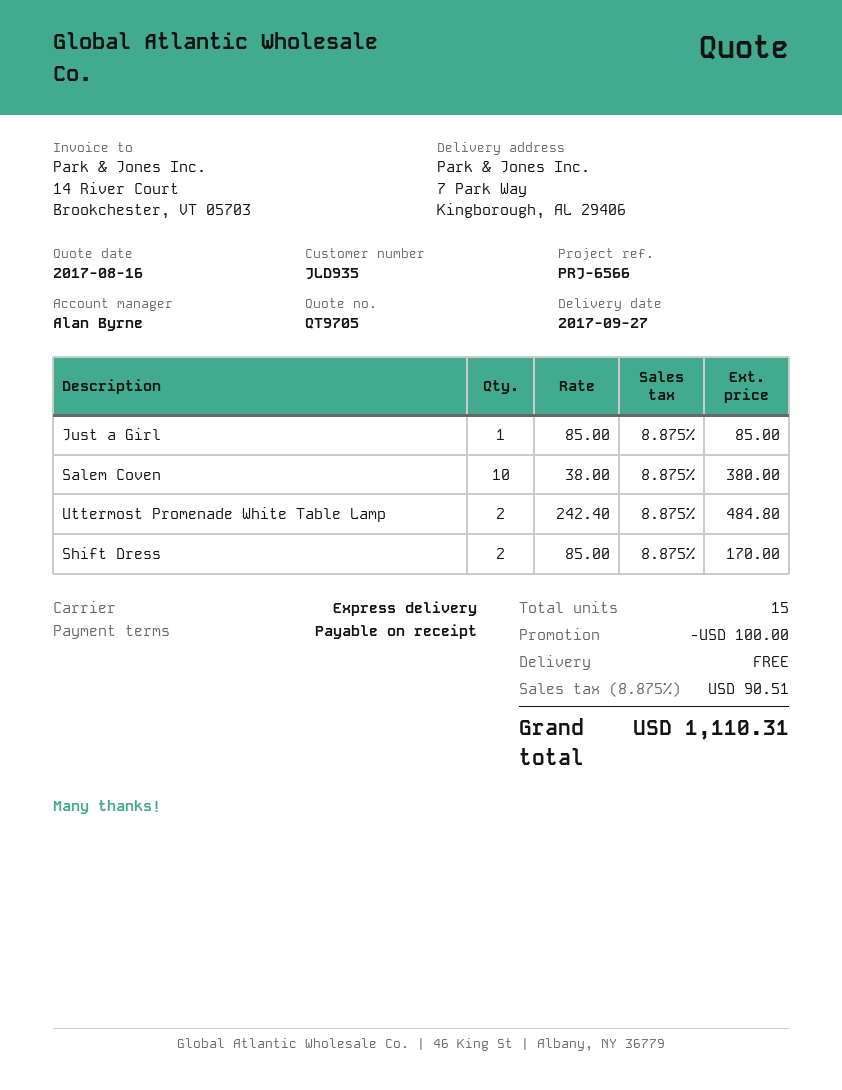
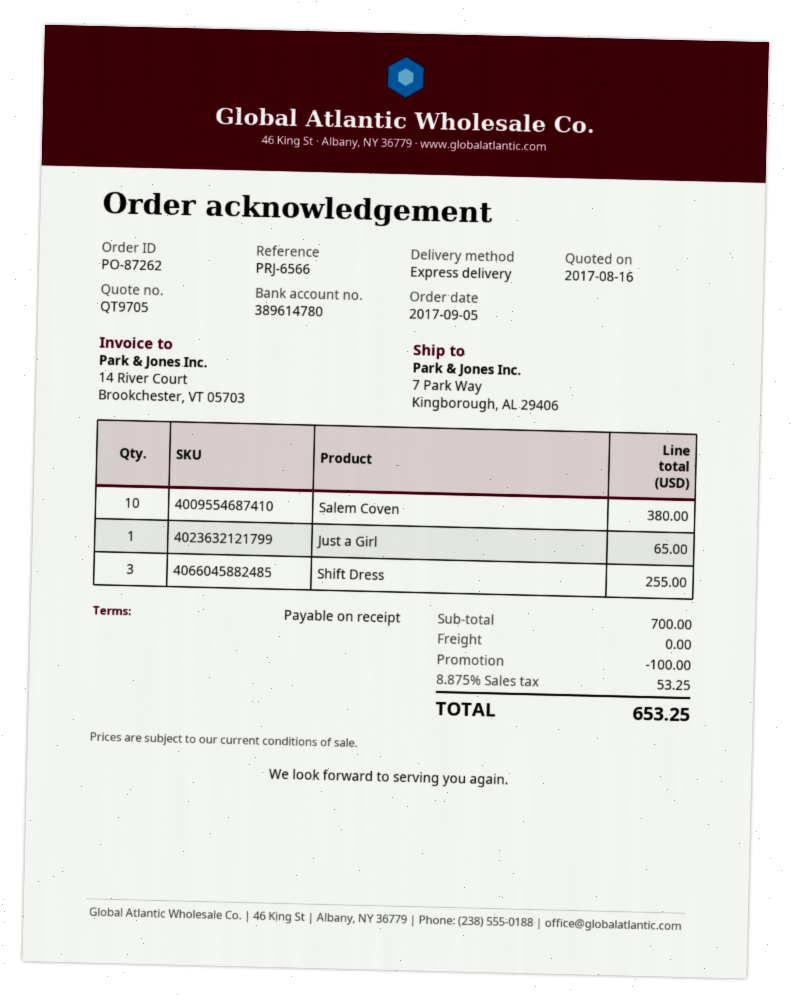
Just a Girl: 1 for 85.00 -> 1 for 65.00
Uttermost Promenade White Table Lamp: 2 for 484.80 -> none
Shift Dress: 2 for 170.00 -> 3 for 255.00
tax: 8.875% = 90.51 -> 8.875% = 53.25
total: 1110.31 -> 653.25

